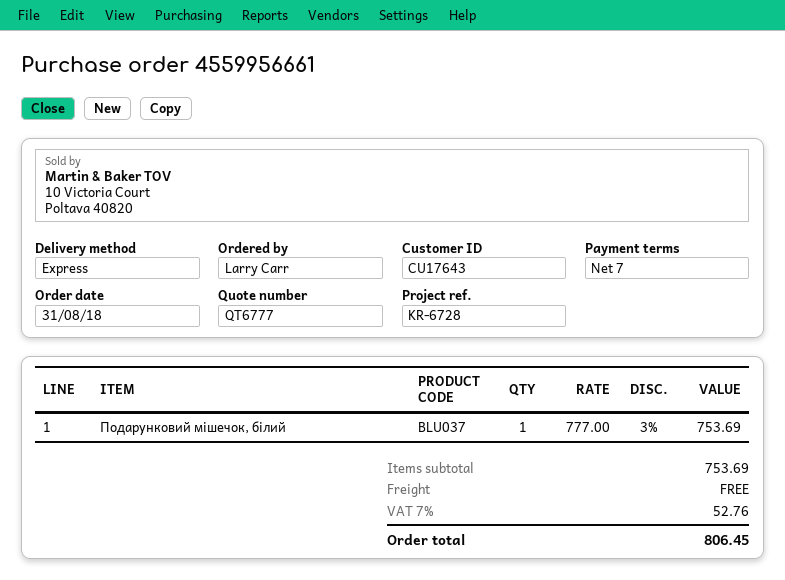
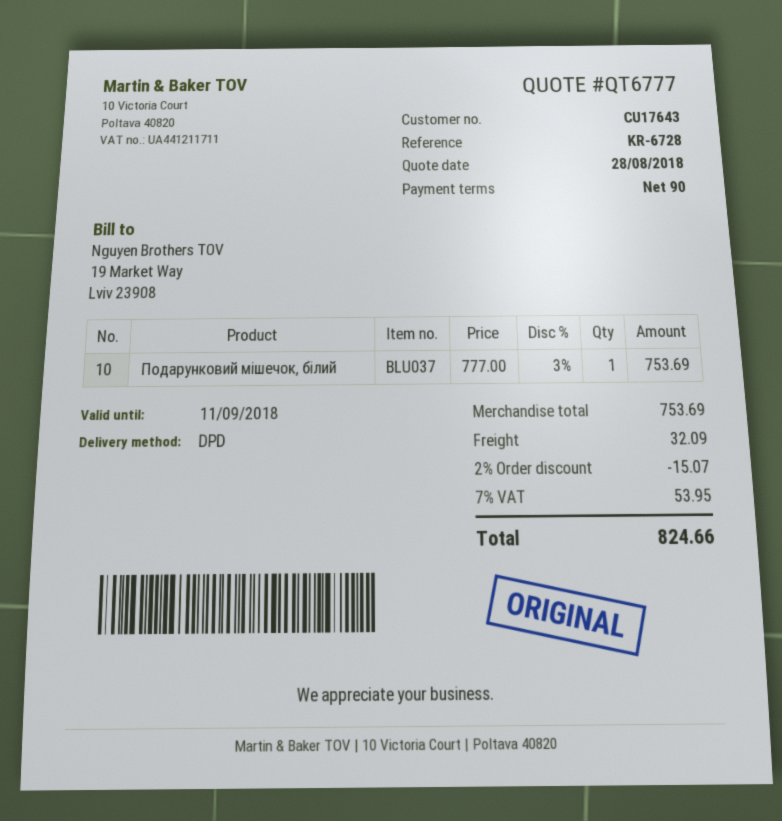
payment terms: 7 days -> 90 days
shipping method: express -> DPD
discount: none -> 2% = 15.07
shipping: 0.00 -> 32.09
tax: 7% = 52.76 -> 7% = 53.95
total: 806.45 -> 824.66

